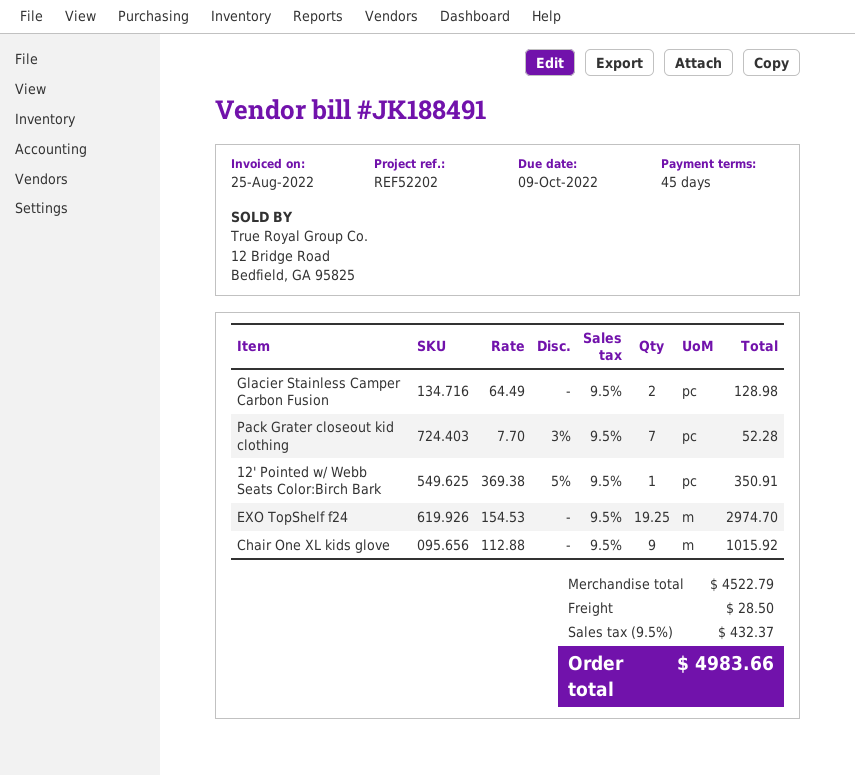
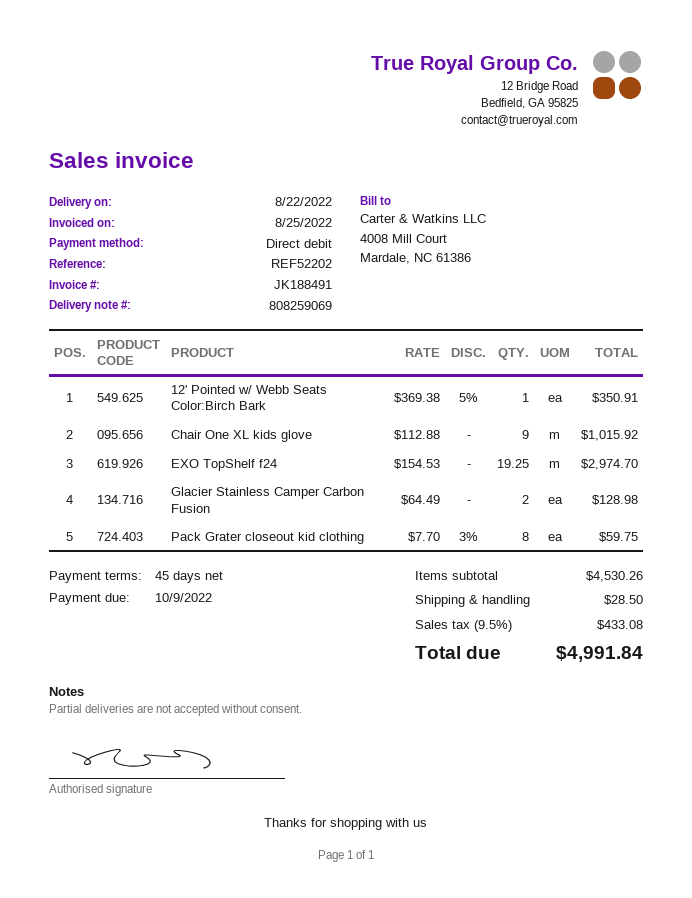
Pack Grater closeout kid clothing: 7 x 7.70 - 3% = 52.28 -> 8 x 7.70 - 3% = 59.75
subtotal: 4522.79 -> 4530.26
tax: 9.5% = 432.37 -> 9.5% = 433.08
total: 4983.66 -> 4991.84

